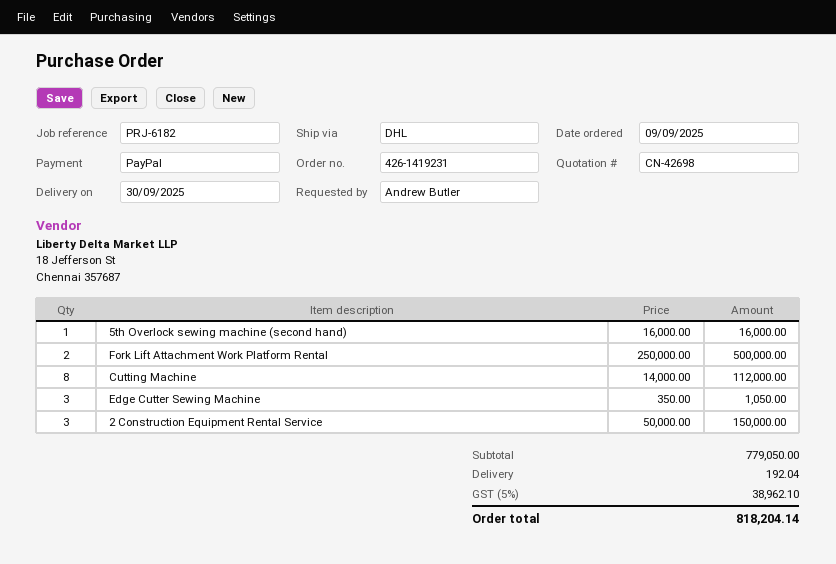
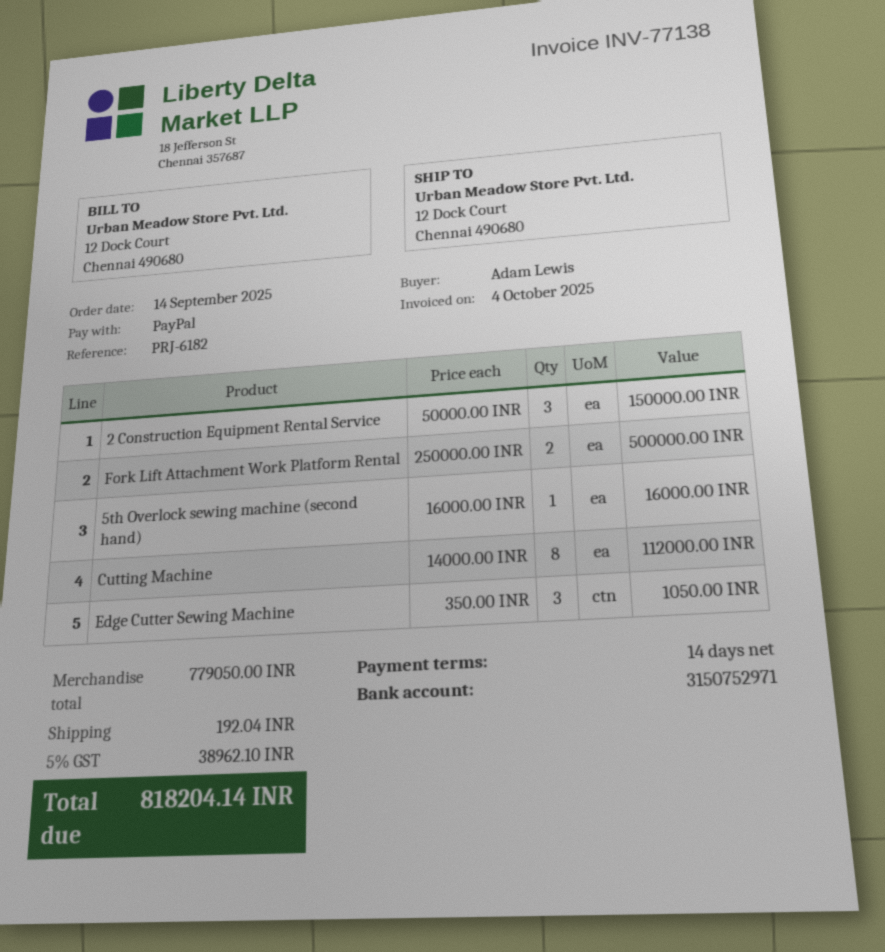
order date: 2025-09-09 -> 2025-09-14
ordered by: Andrew Butler -> Adam Lewis

